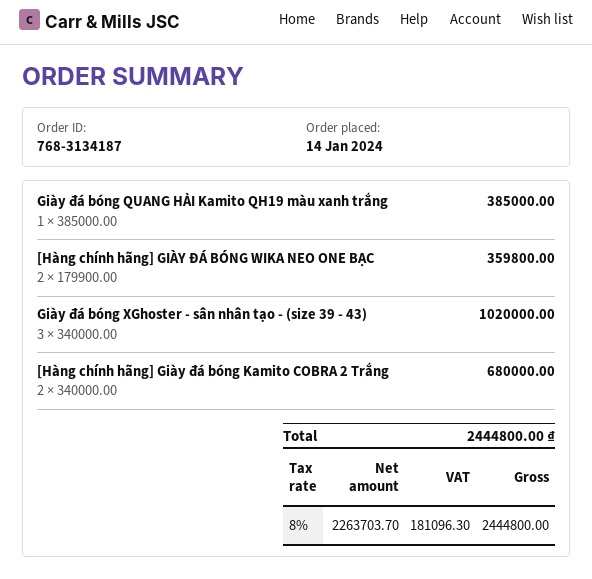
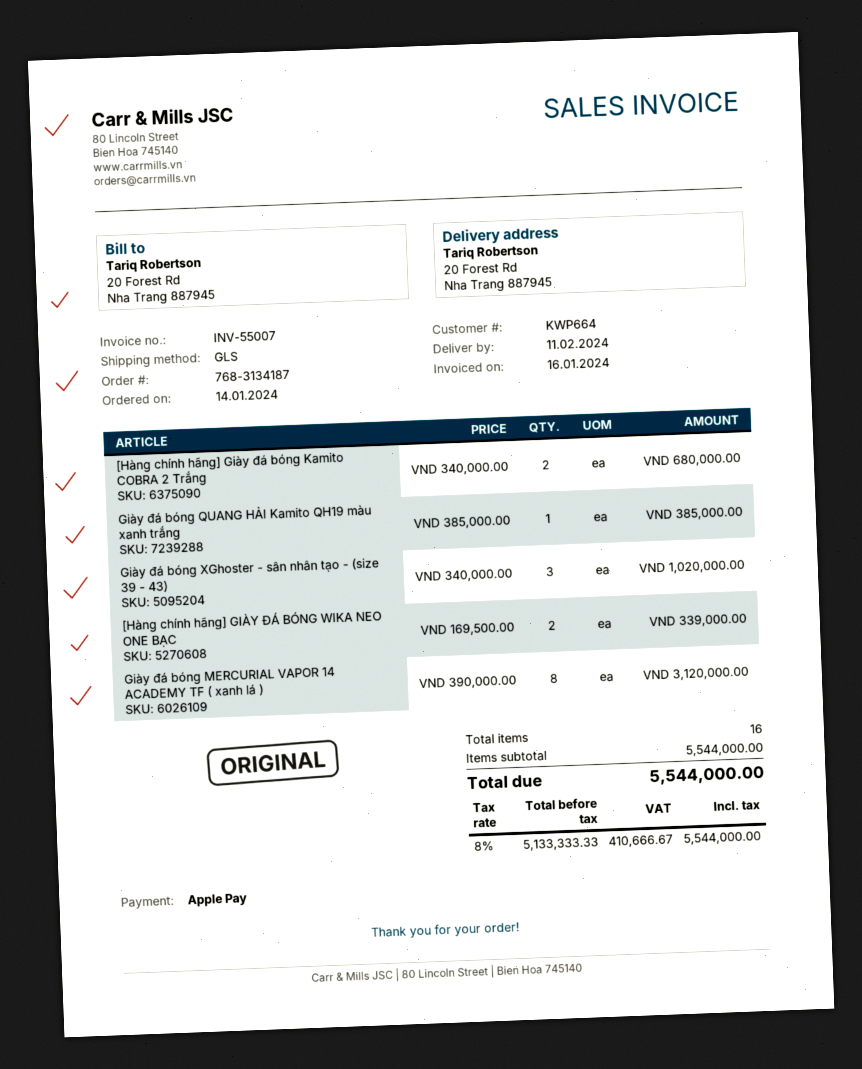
[Hàng chính hãng] GIÀY ĐÁ BÓNG WIKA NEO ONE BẠC: 2 x 179900.00 = 359800.00 -> 2 x 169500.00 = 339000.00
Giày đá bóng MERCURIAL VAPOR 14 ACADEMY TF ( xanh lá ): none -> 8 x 390000.00 = 3120000.00
net: 2263703.70 -> 5133333.33
tax: 8% = 181096.30 -> 8% = 410666.67
total: 2444800.00 -> 5544000.00

